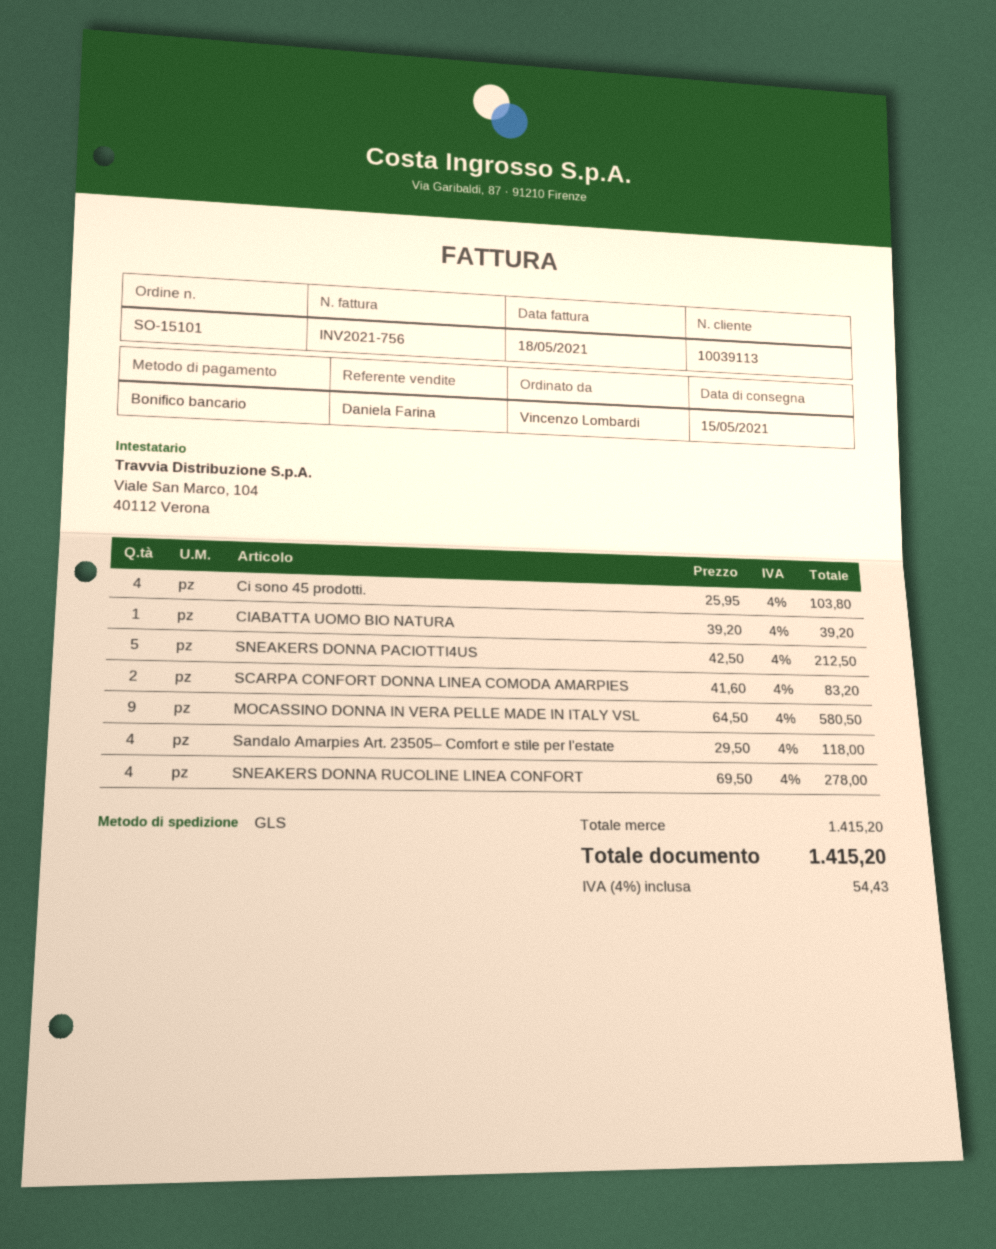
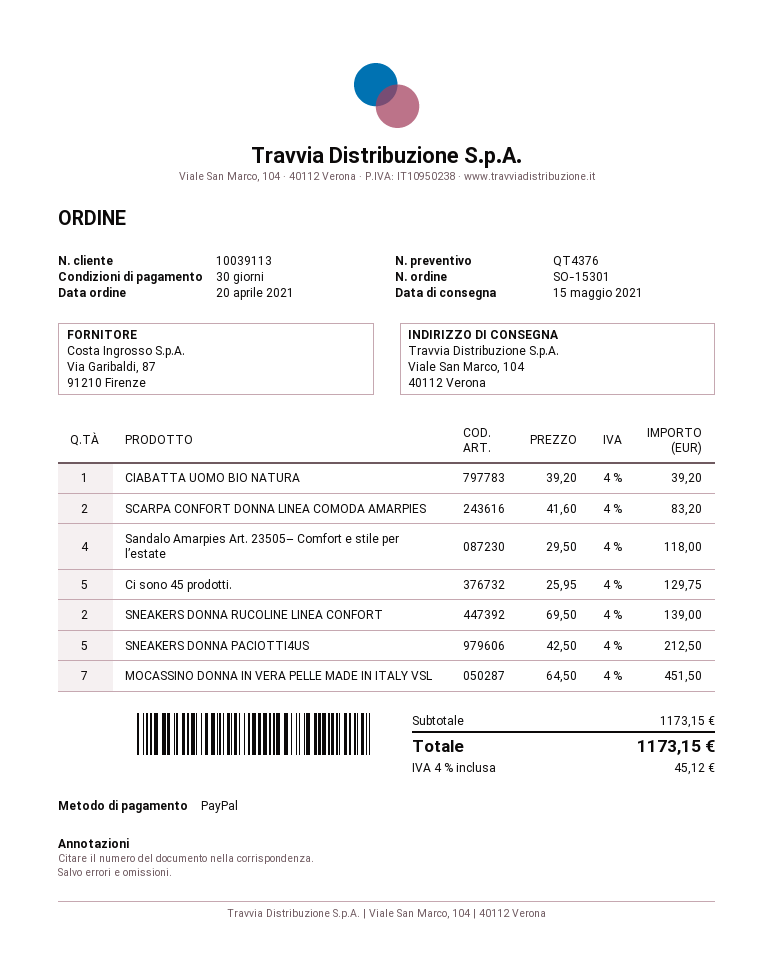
order number: SO-15101 -> SO-15301
payment method: bank transfer -> PayPal
Ci sono 45 prodotti.: 4 x 25.95 = 103.80 -> 5 x 25.95 = 129.75
MOCASSINO DONNA IN VERA PELLE MADE IN ITALY VSL: 9 x 64.50 = 580.50 -> 7 x 64.50 = 451.50
SNEAKERS DONNA RUCOLINE LINEA CONFORT: 4 x 69.50 = 278.00 -> 2 x 69.50 = 139.00
subtotal: 1415.20 -> 1173.15
tax: 4% = 54.43 -> 4% = 45.12
total: 1415.20 -> 1173.15

